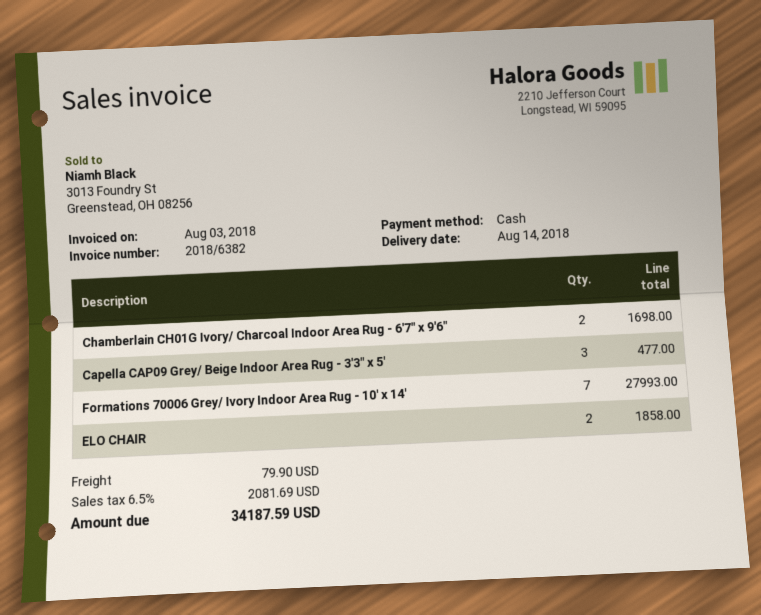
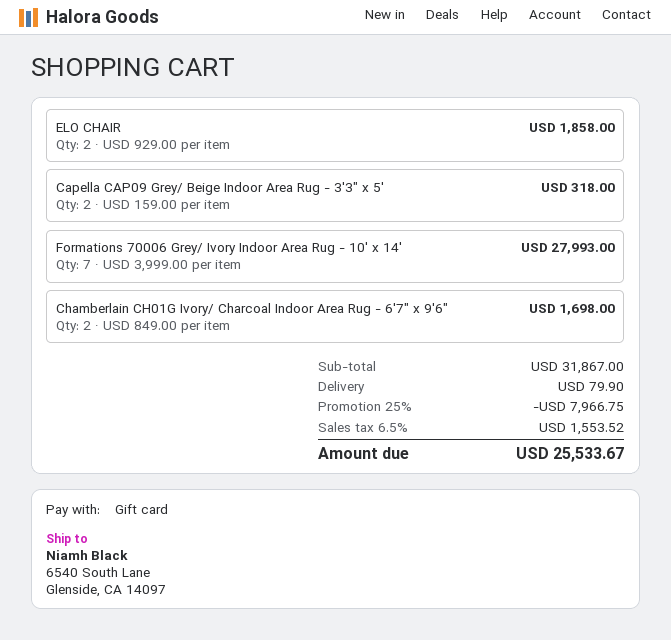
payment method: cash -> gift card
Capella CAP09 Grey/ Beige Indoor Area Rug - 3'3" x 5': 3 for 477.00 -> 2 for 318.00
discount: none -> 25% = 7966.75
tax: 6.5% = 2081.69 -> 6.5% = 1553.52
total: 34187.59 -> 25533.67

